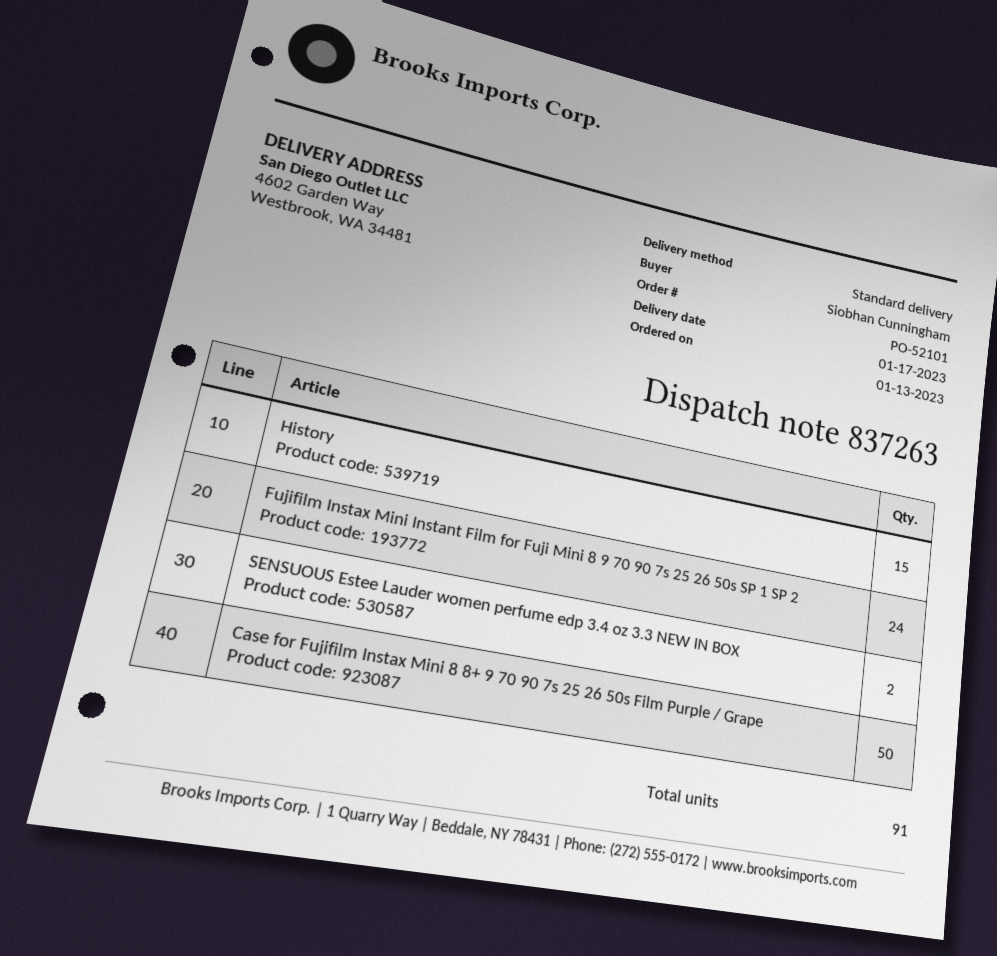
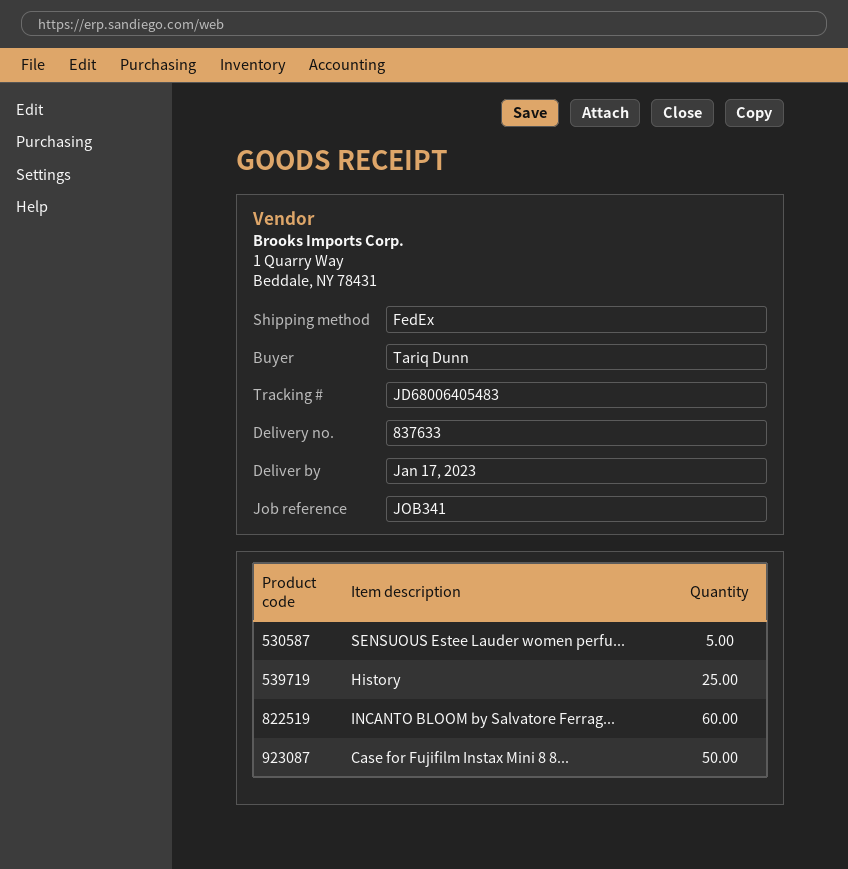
delivery note number: 837263 -> 837633
ordered by: Siobhan Cunningham -> Tariq Dunn
shipping method: standard -> FedEx
History: 15 -> 25
Fujifilm Instax Mini Instant Film for Fuji Mini 8 9 70 90 7s 25 26 50s SP 1 SP 2: 24 -> none
SENSUOUS Estee Lauder women perfume edp 3.4 oz 3.3 NEW IN BOX: 2 -> 5
INCANTO BLOOM by Salvatore Ferrag...: none -> 60

